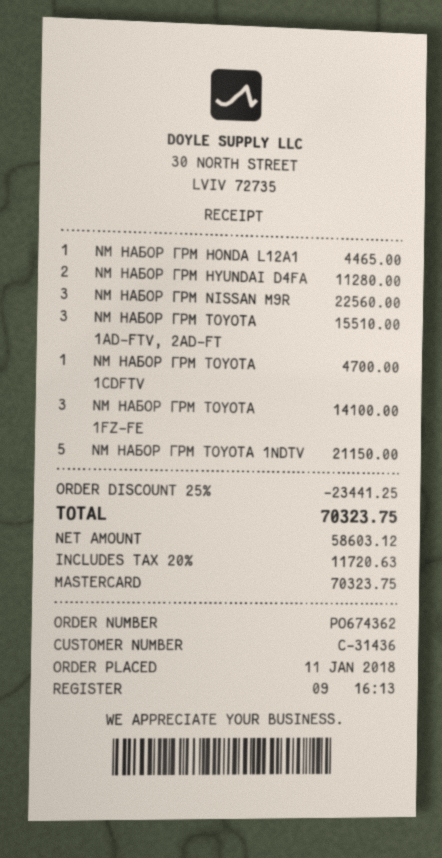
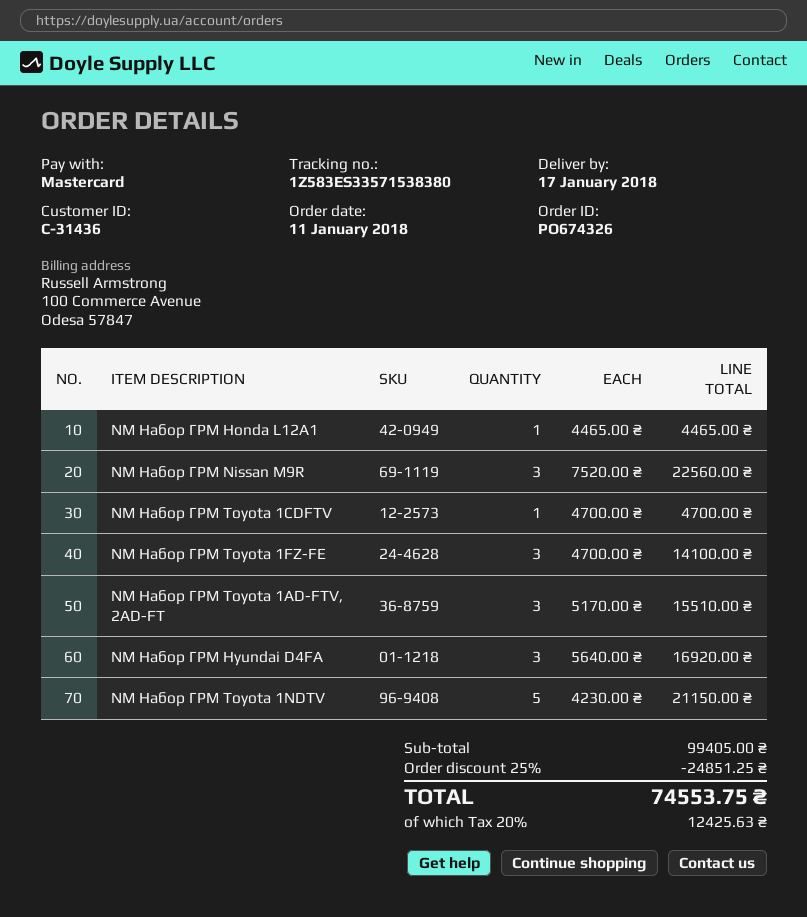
order number: PO674362 -> PO674326
NM НАБОР ГРМ HYUNDAI D4FA: 2 for 11280.00 -> 3 for 16920.00
discount: 25% = 23441.25 -> 25% = 24851.25
tax: 20% = 11720.63 -> 20% = 12425.63
total: 70323.75 -> 74553.75

